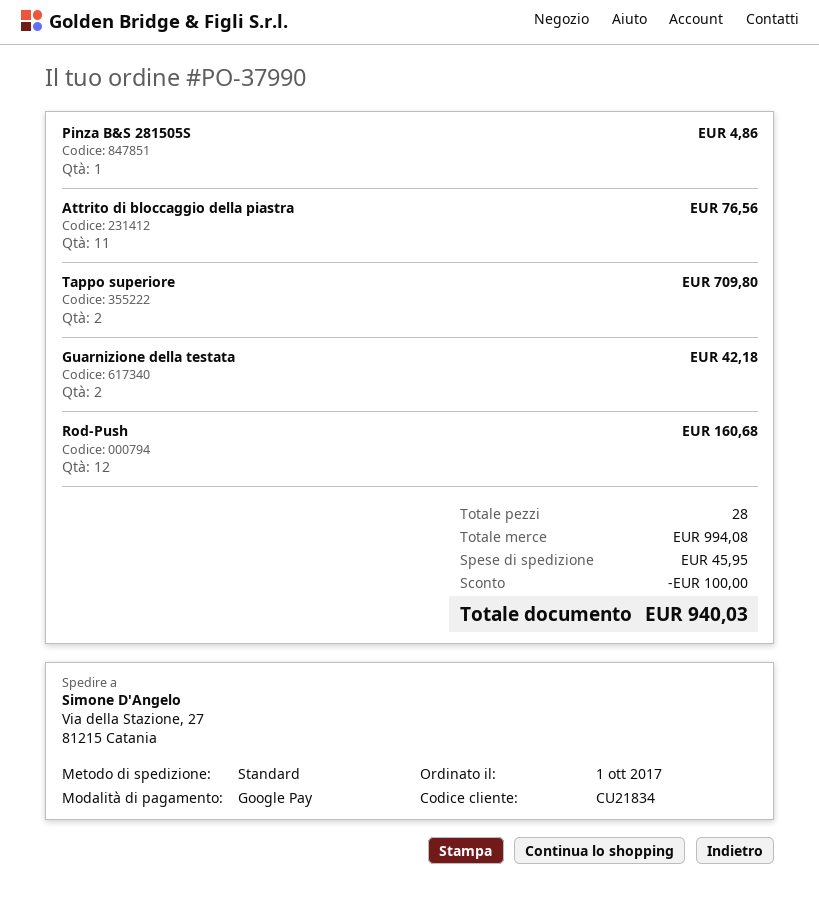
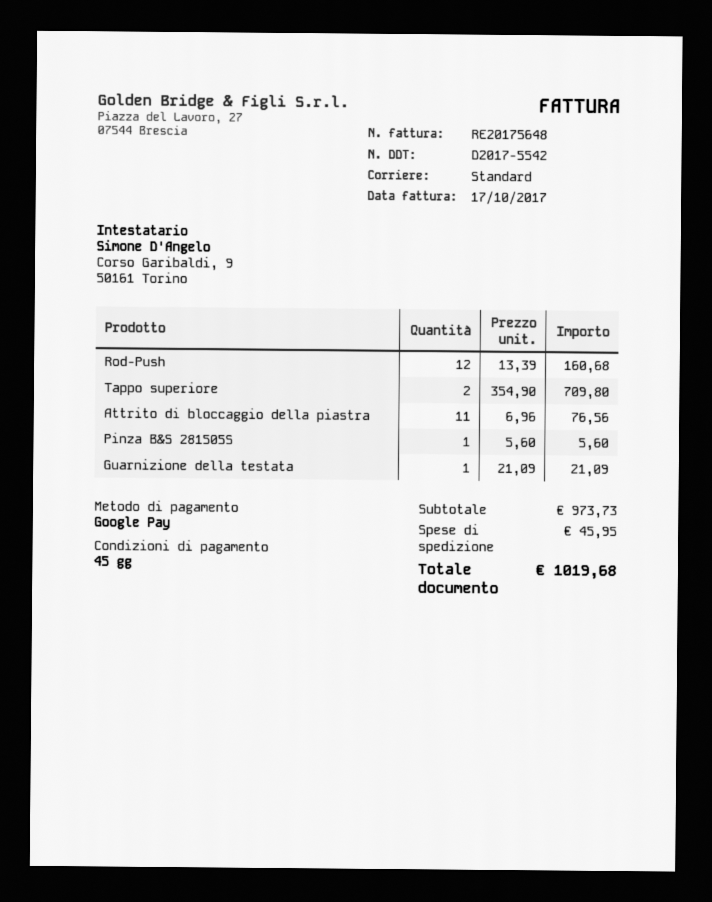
Pinza B&S 281505S: 1 for 4.86 -> 1 for 5.60
Guarnizione della testata: 2 for 42.18 -> 1 for 21.09
subtotal: 994.08 -> 973.73
discount: 100.00 -> none
total: 940.03 -> 1019.68

